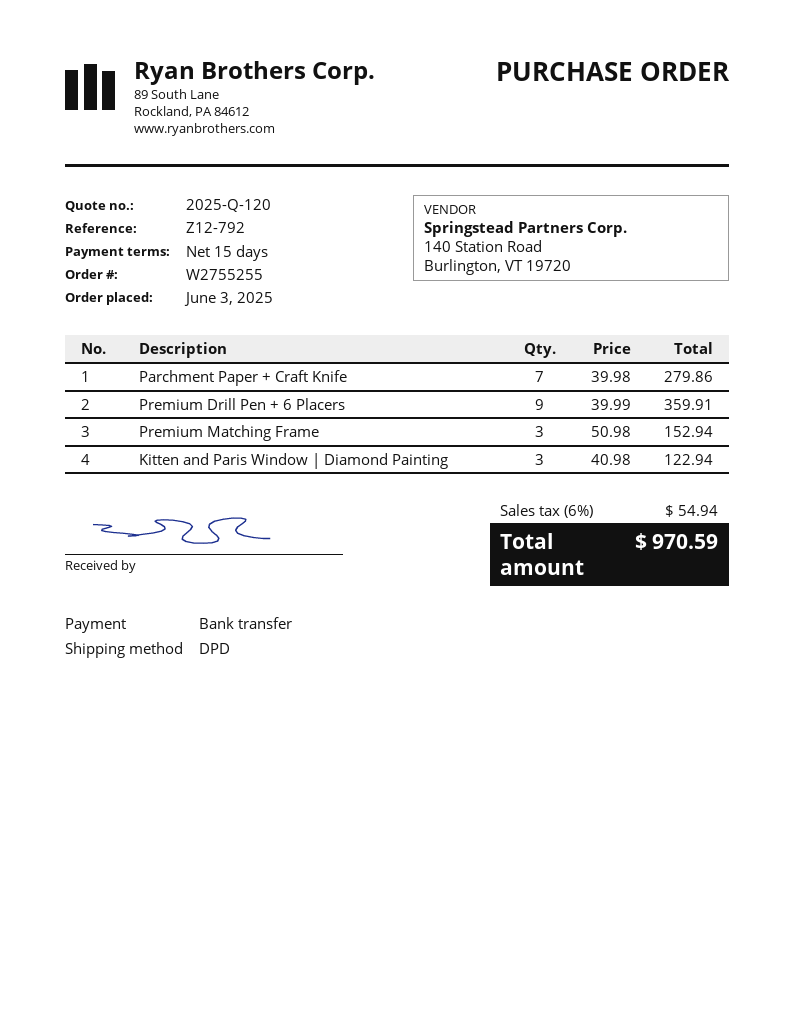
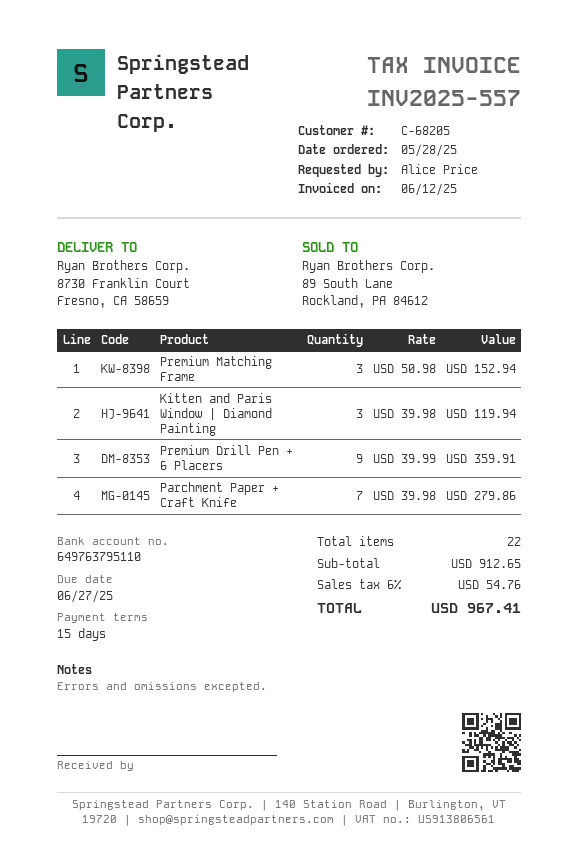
order date: 2025-06-03 -> 2025-05-28
Kitten and Paris Window | Diamond Painting: 3 x 40.98 = 122.94 -> 3 x 39.98 = 119.94
tax: 6% = 54.94 -> 6% = 54.76
total: 970.59 -> 967.41

